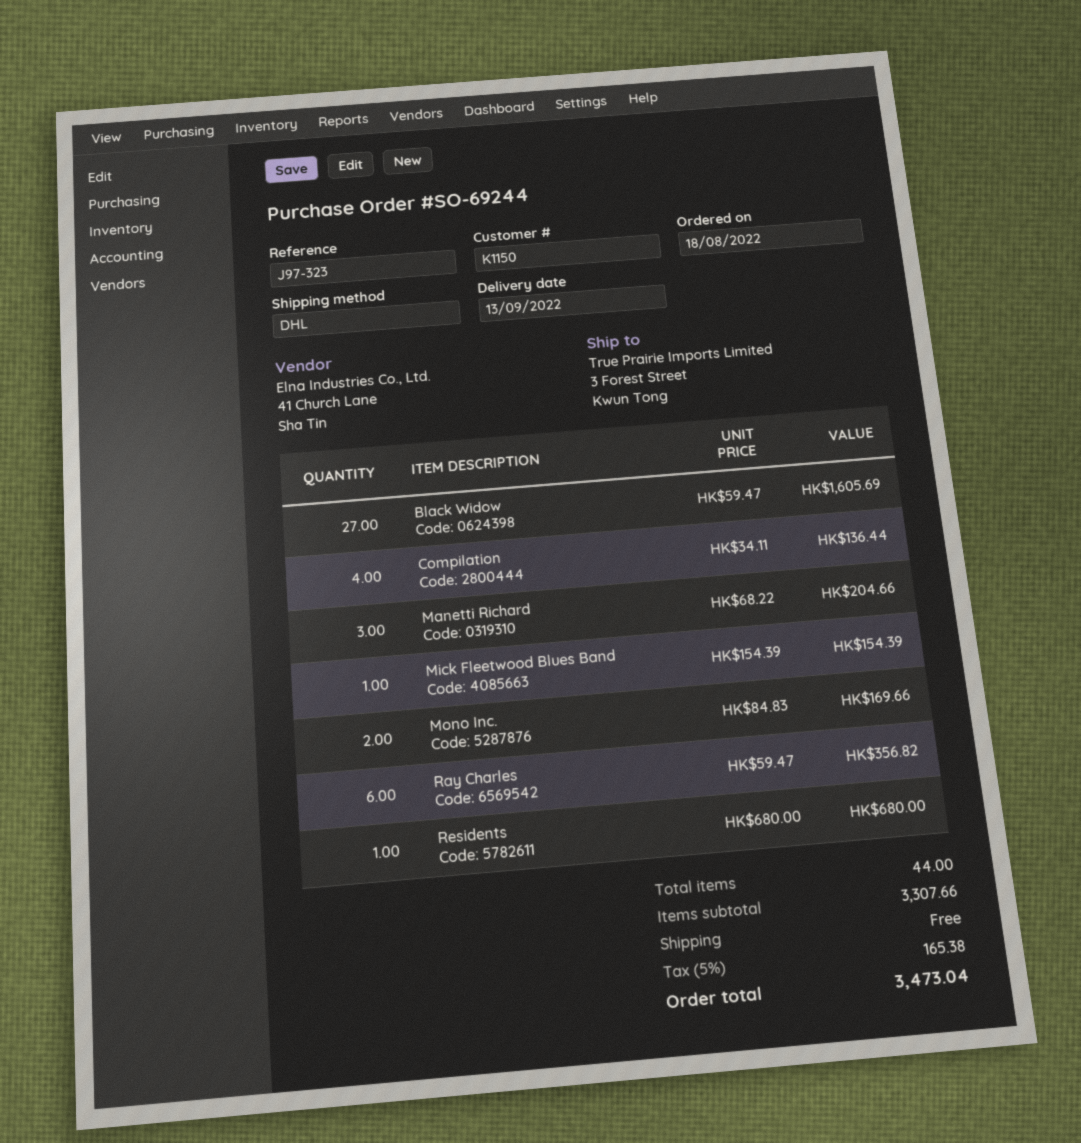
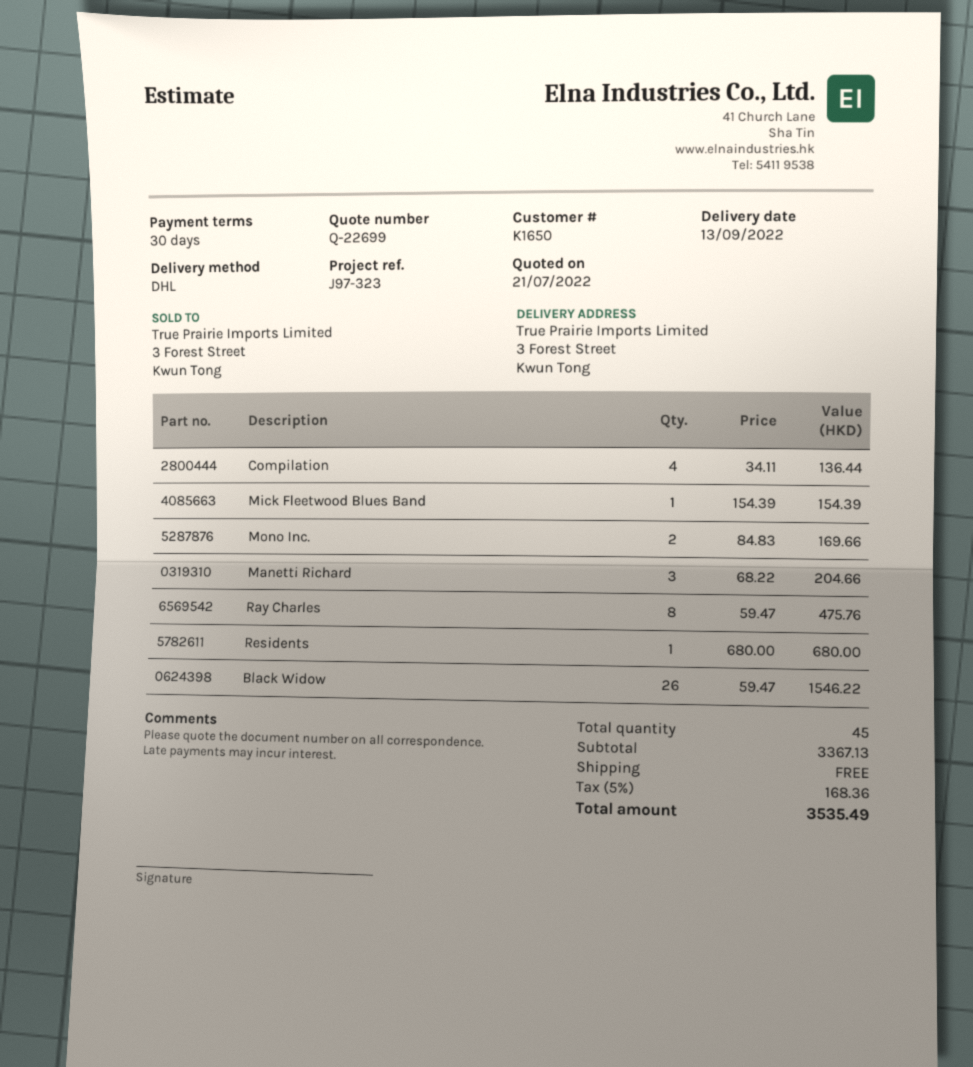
customer number: K1150 -> K1650
Black Widow: 27 x 59.47 = 1605.69 -> 26 x 59.47 = 1546.22
Ray Charles: 6 x 59.47 = 356.82 -> 8 x 59.47 = 475.76
total quantity: 44 -> 45
subtotal: 3307.66 -> 3367.13
tax: 5% = 165.38 -> 5% = 168.36
total: 3473.04 -> 3535.49

